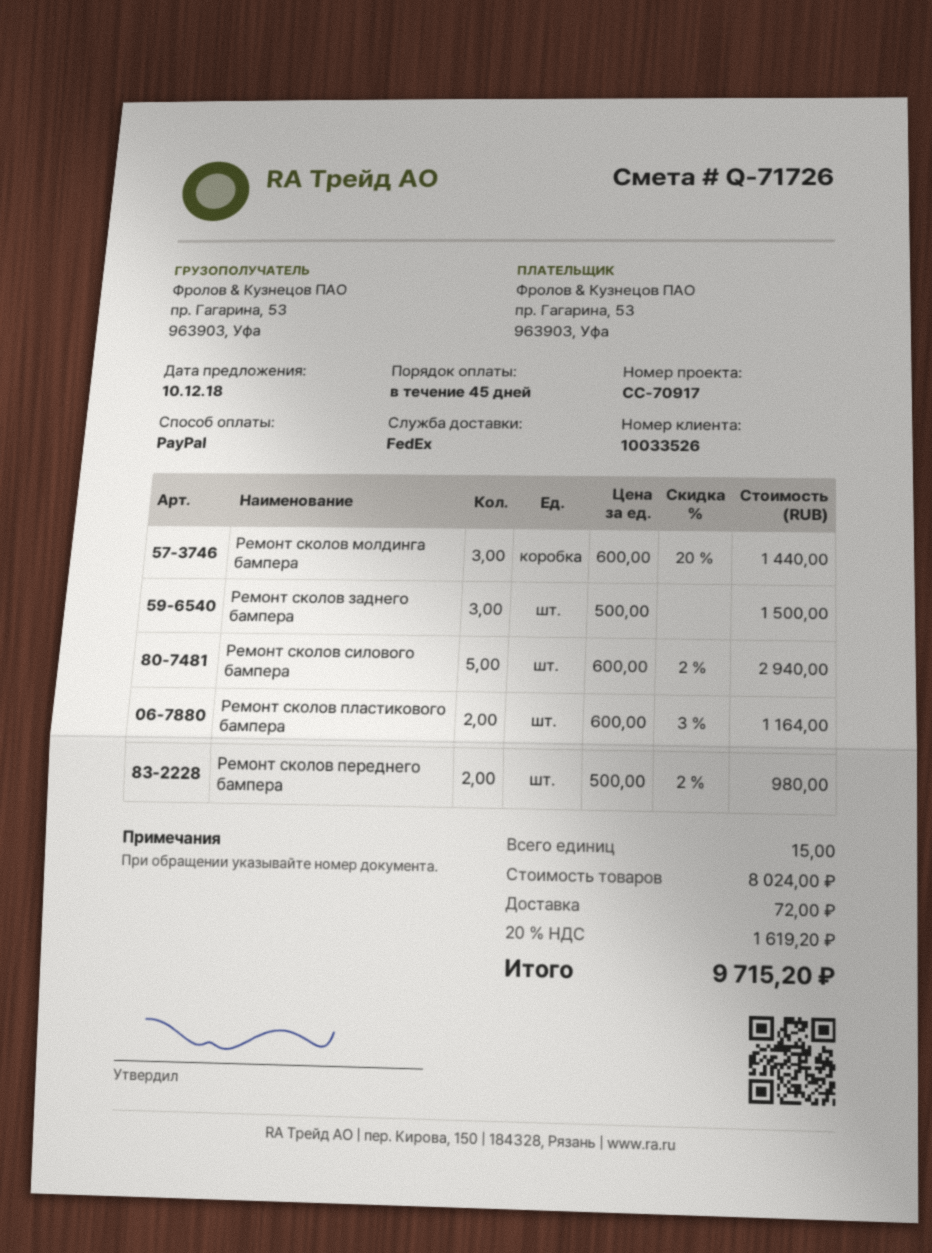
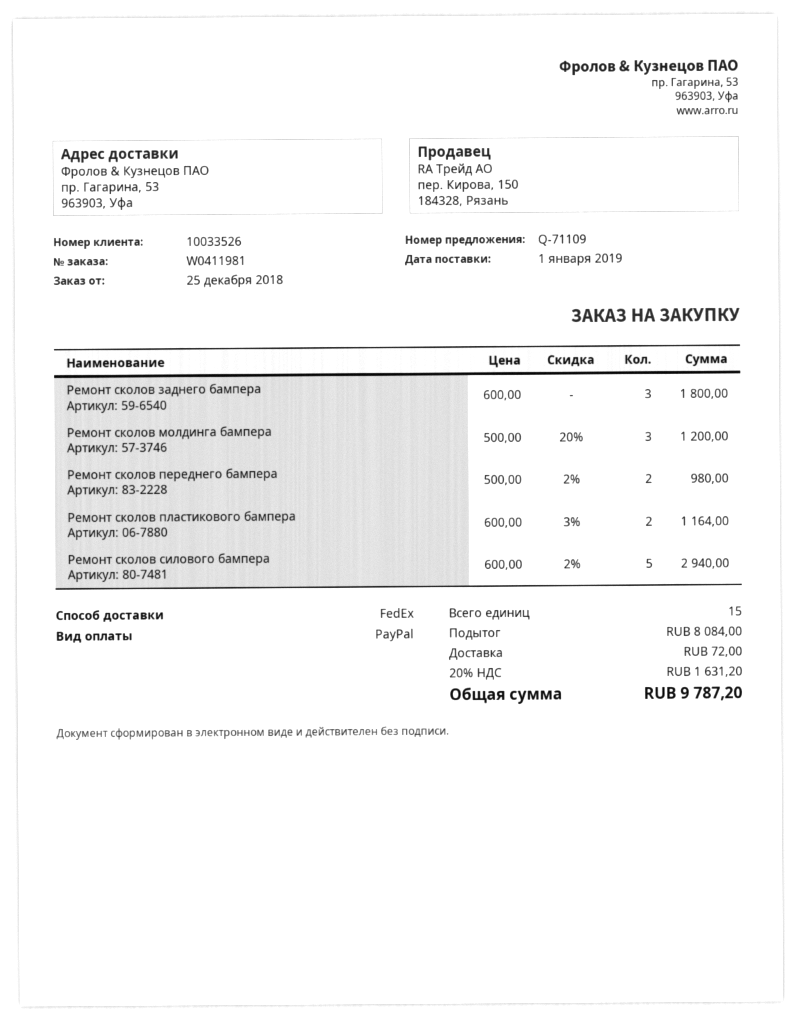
quote number: Q-71726 -> Q-71109
Ремонт сколов молдинга бампера: 3 x 600.00 - 20% = 1440.00 -> 3 x 500.00 - 20% = 1200.00
Ремонт сколов заднего бампера: 3 x 500.00 = 1500.00 -> 3 x 600.00 = 1800.00
subtotal: 8024.00 -> 8084.00
tax: 20% = 1619.20 -> 20% = 1631.20
total: 9715.20 -> 9787.20

